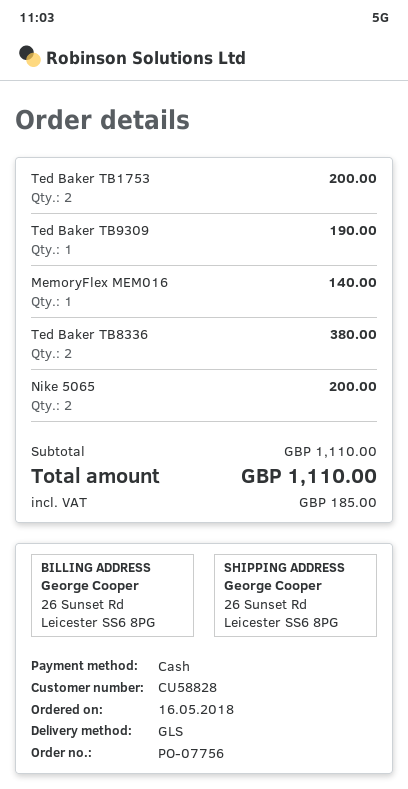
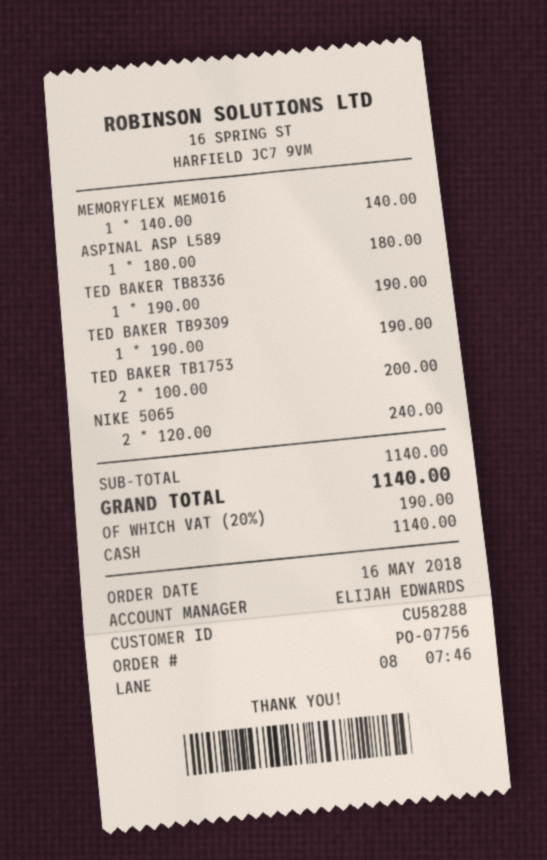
customer number: CU58828 -> CU58288
Ted Baker TB8336: 2 for 380.00 -> 1 for 190.00
Nike 5065: 2 for 200.00 -> 2 for 240.00
ASPINAL ASP L589: none -> 1 for 180.00
subtotal: 1110.00 -> 1140.00
tax: 185.00 -> 190.00
total: 1110.00 -> 1140.00

